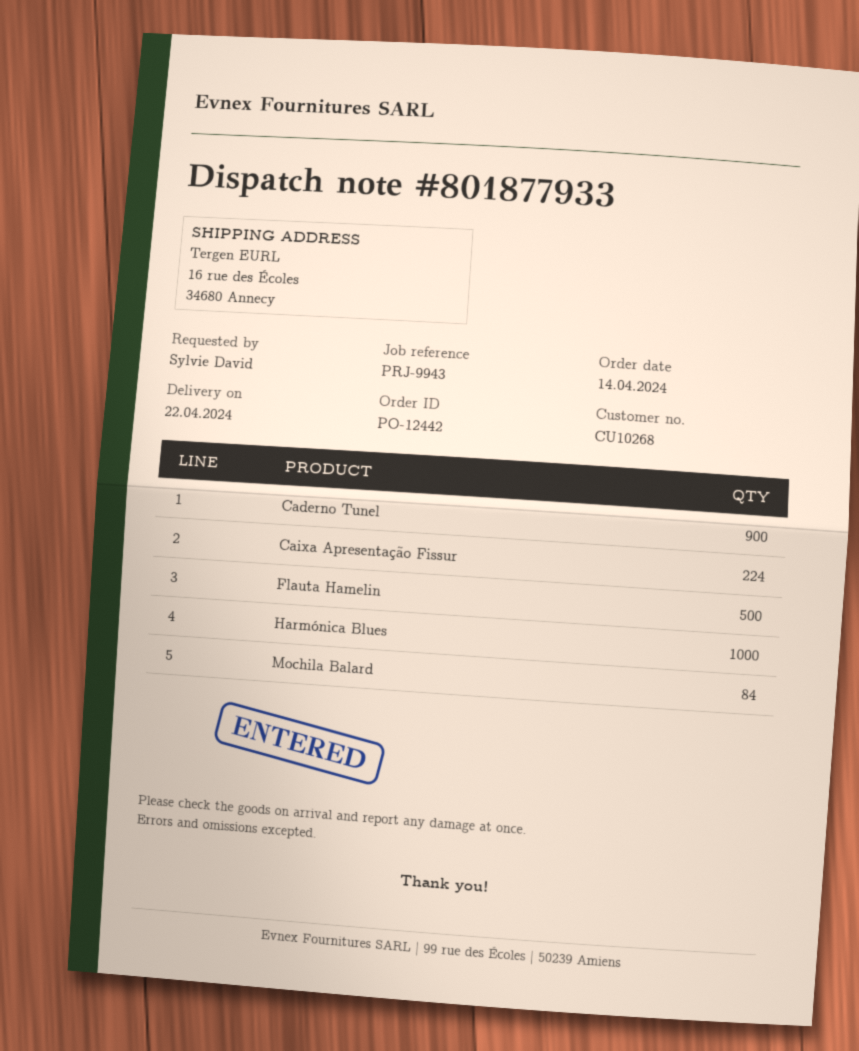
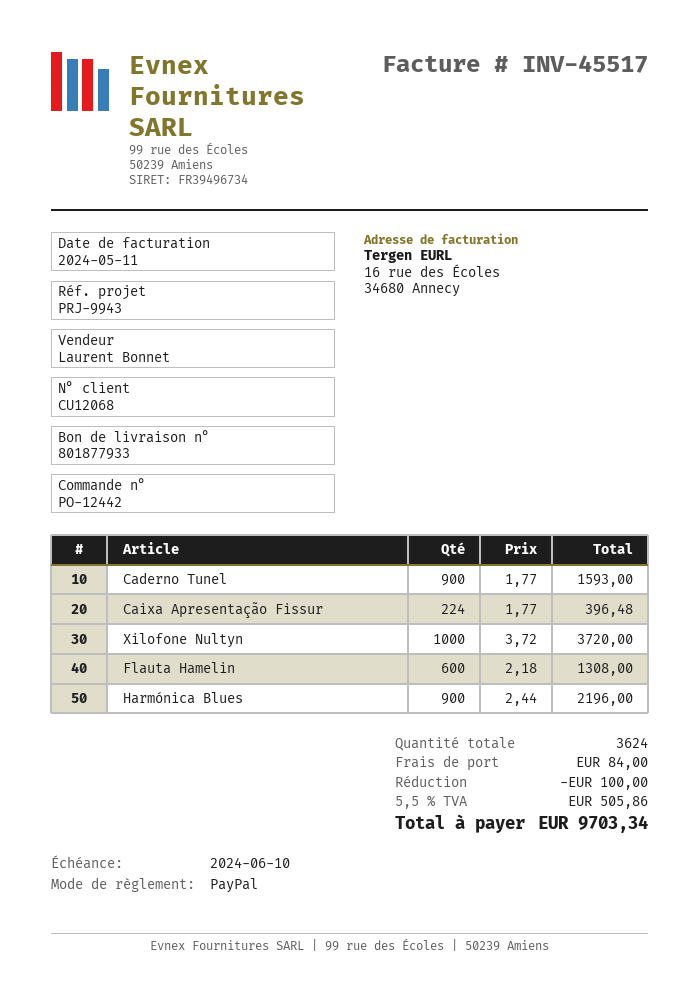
customer number: CU10268 -> CU12068
Flauta Hamelin: 500 -> 600
Harmónica Blues: 1000 -> 900
Mochila Balard: 84 -> none
Xilofone Nultyn: none -> 1000

